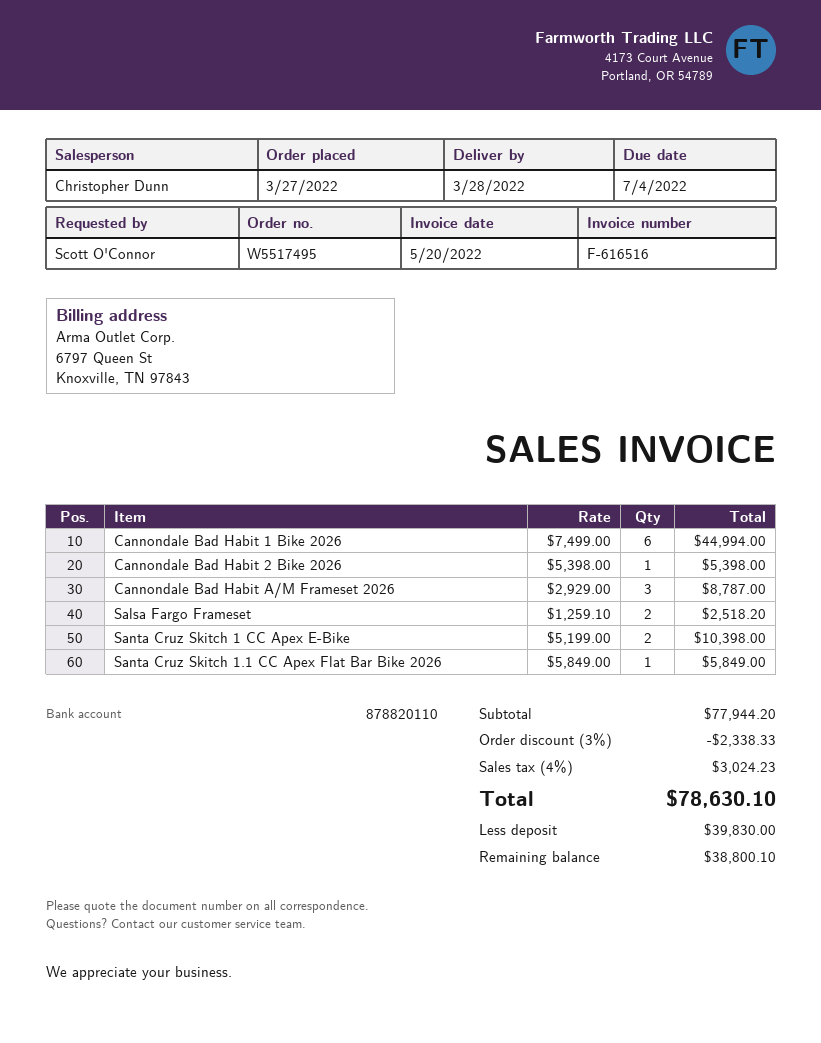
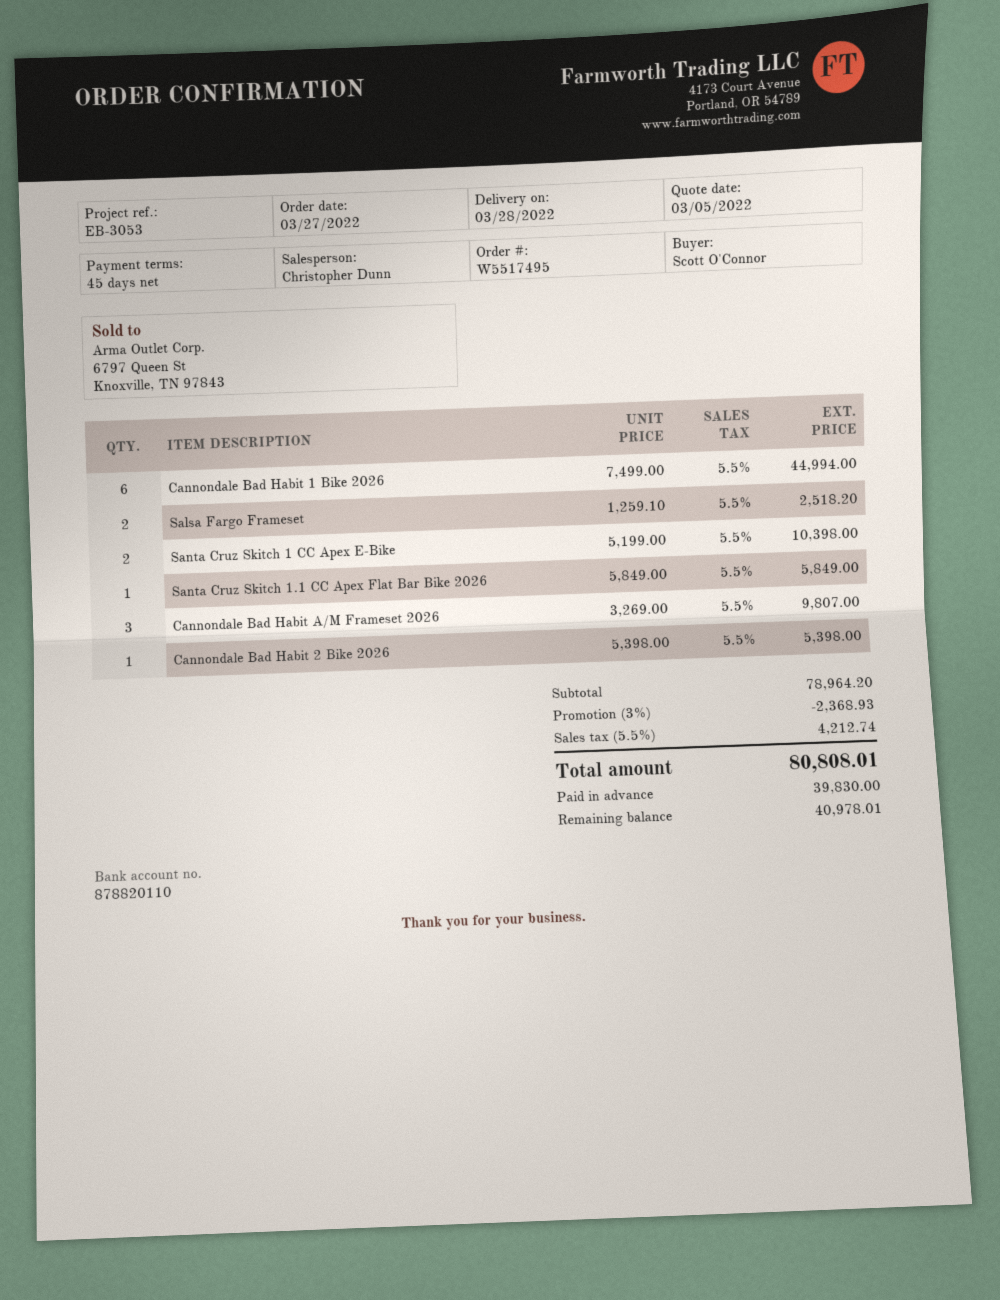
Cannondale Bad Habit A/M Frameset 2026: 3 x 2929.00 = 8787.00 -> 3 x 3269.00 = 9807.00
subtotal: 77944.20 -> 78964.20
discount: 3% = 2338.33 -> 3% = 2368.93
tax: 4% = 3024.23 -> 5.5% = 4212.74
total: 78630.10 -> 80808.01
balance: 38800.10 -> 40978.01

